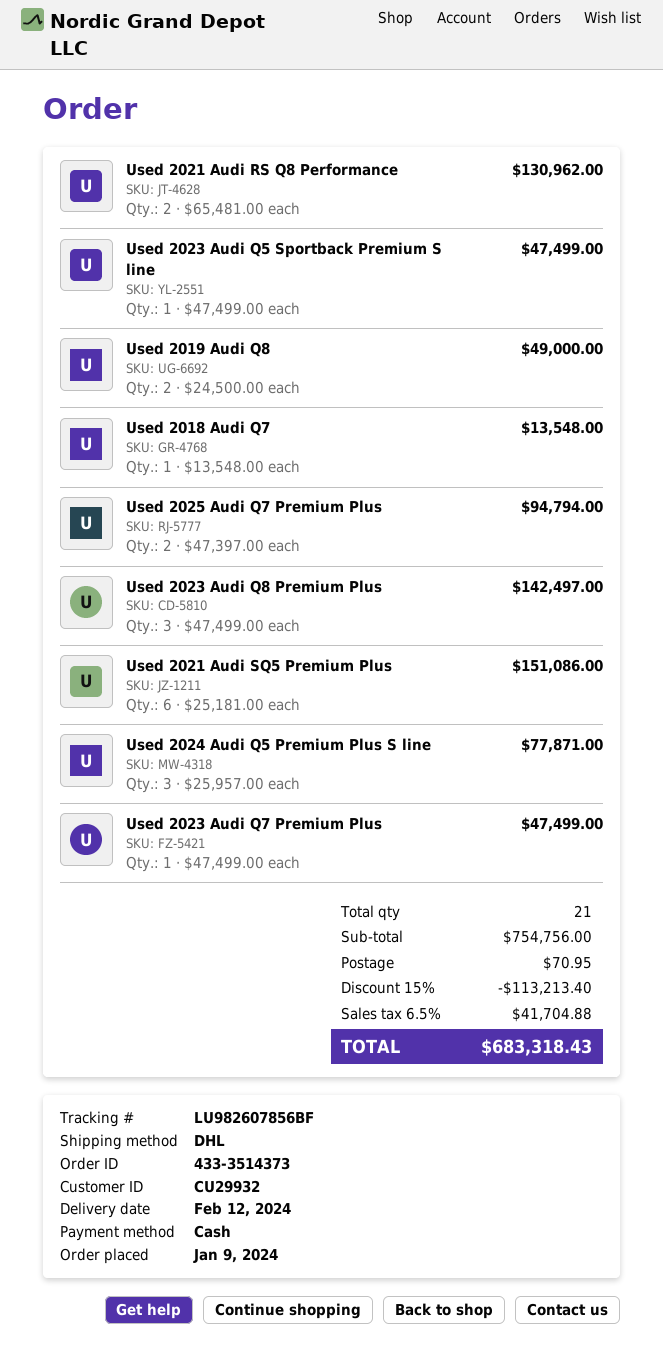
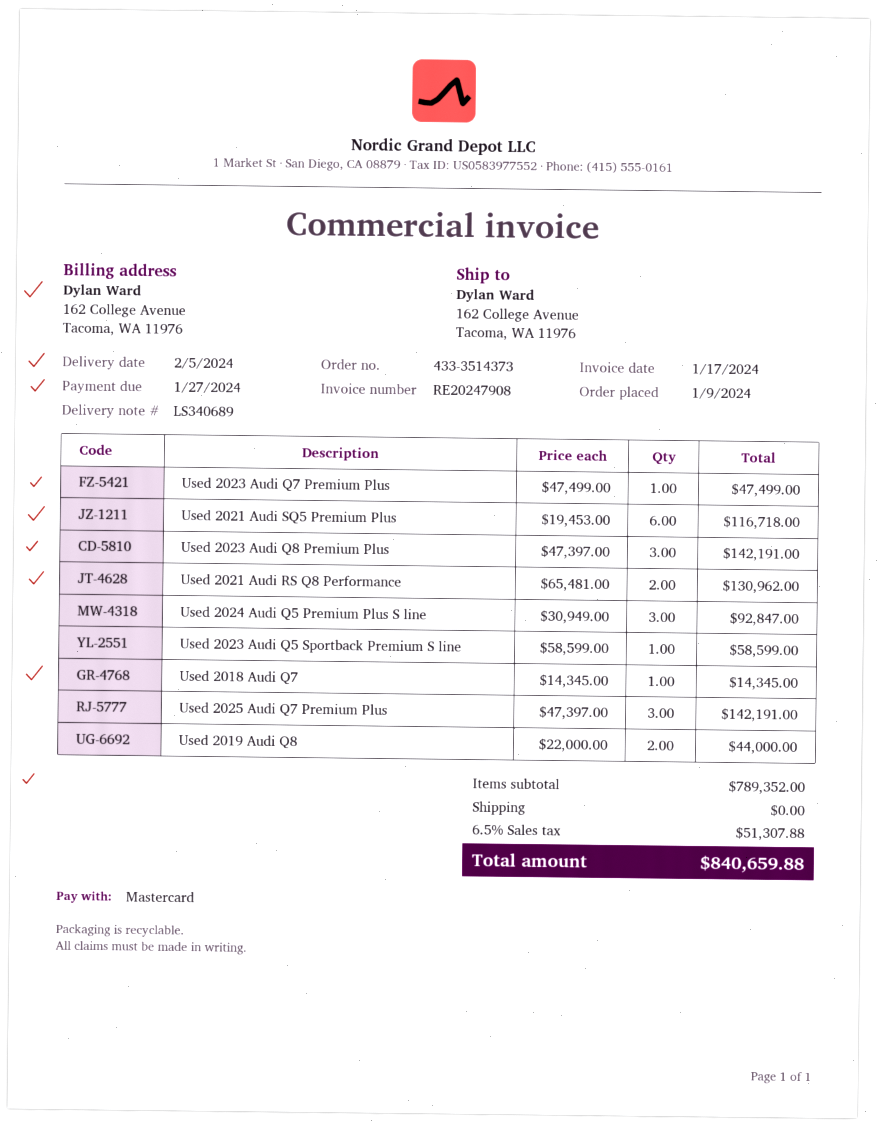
delivery date: 2024-02-12 -> 2024-02-05
payment method: cash -> Mastercard
Used 2023 Audi Q5 Sportback Premium S line: 1 x 47499.00 = 47499.00 -> 1 x 58599.00 = 58599.00
Used 2019 Audi Q8: 2 x 24500.00 = 49000.00 -> 2 x 22000.00 = 44000.00
Used 2018 Audi Q7: 1 x 13548.00 = 13548.00 -> 1 x 14345.00 = 14345.00
Used 2025 Audi Q7 Premium Plus: 2 x 47397.00 = 94794.00 -> 3 x 47397.00 = 142191.00
Used 2023 Audi Q8 Premium Plus: 3 x 47499.00 = 142497.00 -> 3 x 47397.00 = 142191.00
Used 2021 Audi SQ5 Premium Plus: 6 x 25181.00 = 151086.00 -> 6 x 19453.00 = 116718.00
Used 2024 Audi Q5 Premium Plus S line: 3 x 25957.00 = 77871.00 -> 3 x 30949.00 = 92847.00
subtotal: 754756.00 -> 789352.00
discount: 15% = 113213.40 -> none
shipping: 70.95 -> 0.00
tax: 6.5% = 41704.88 -> 6.5% = 51307.88
total: 683318.43 -> 840659.88

